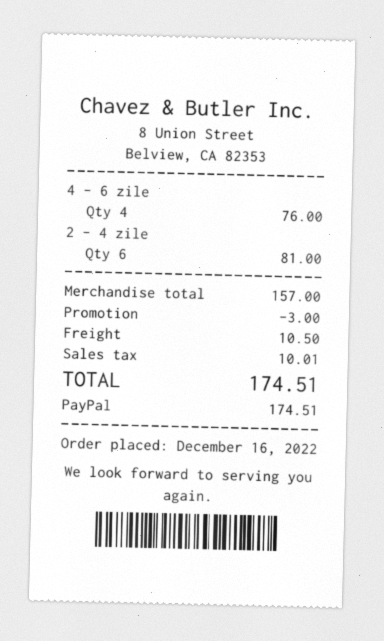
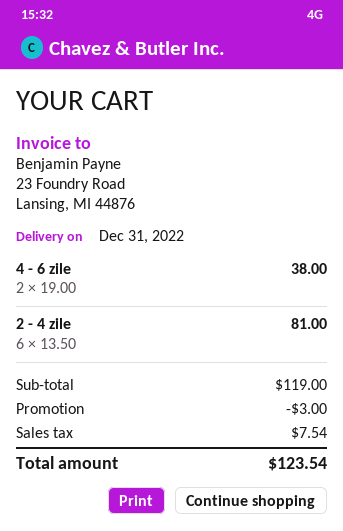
4 - 6 zile: 4 for 76.00 -> 2 for 38.00
subtotal: 157.00 -> 119.00
shipping: 10.50 -> none
tax: 10.01 -> 7.54
total: 174.51 -> 123.54

